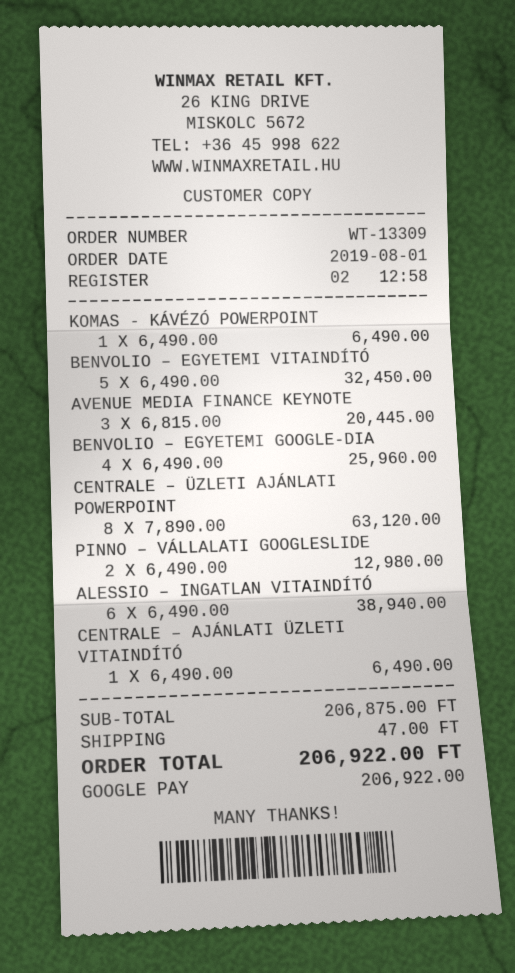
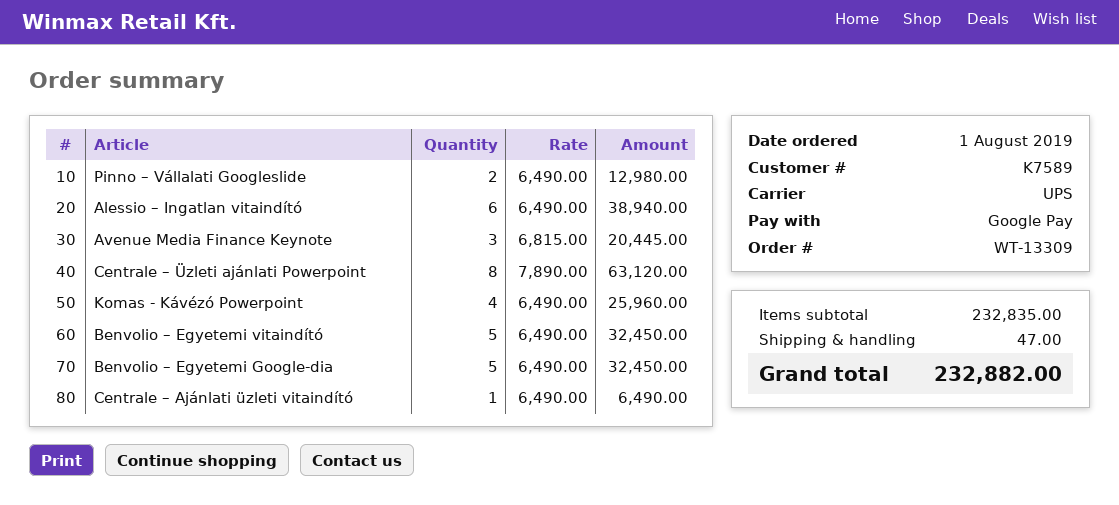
KOMAS - KÁVÉZÓ POWERPOINT: 1 x 6490.00 = 6490.00 -> 4 x 6490.00 = 25960.00
BENVOLIO – EGYETEMI GOOGLE-DIA: 4 x 6490.00 = 25960.00 -> 5 x 6490.00 = 32450.00
subtotal: 206875.00 -> 232835.00
total: 206922.00 -> 232882.00

